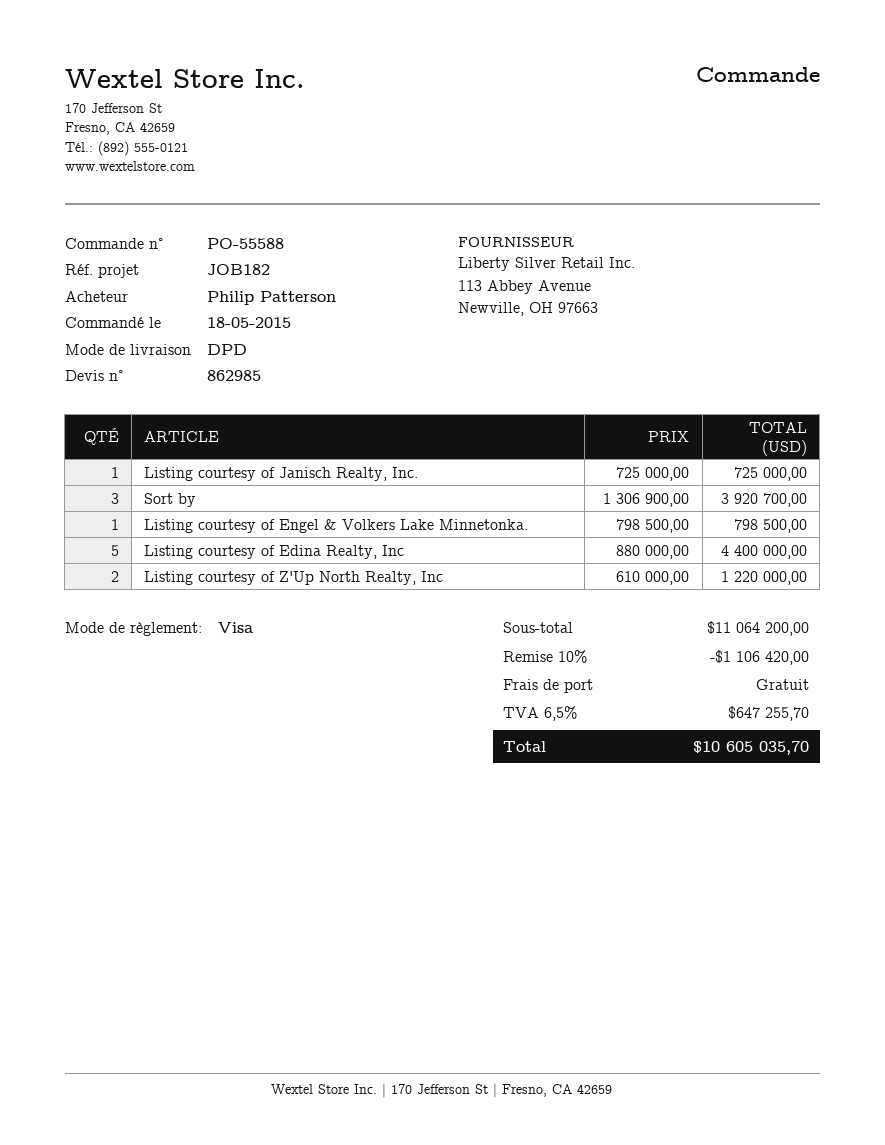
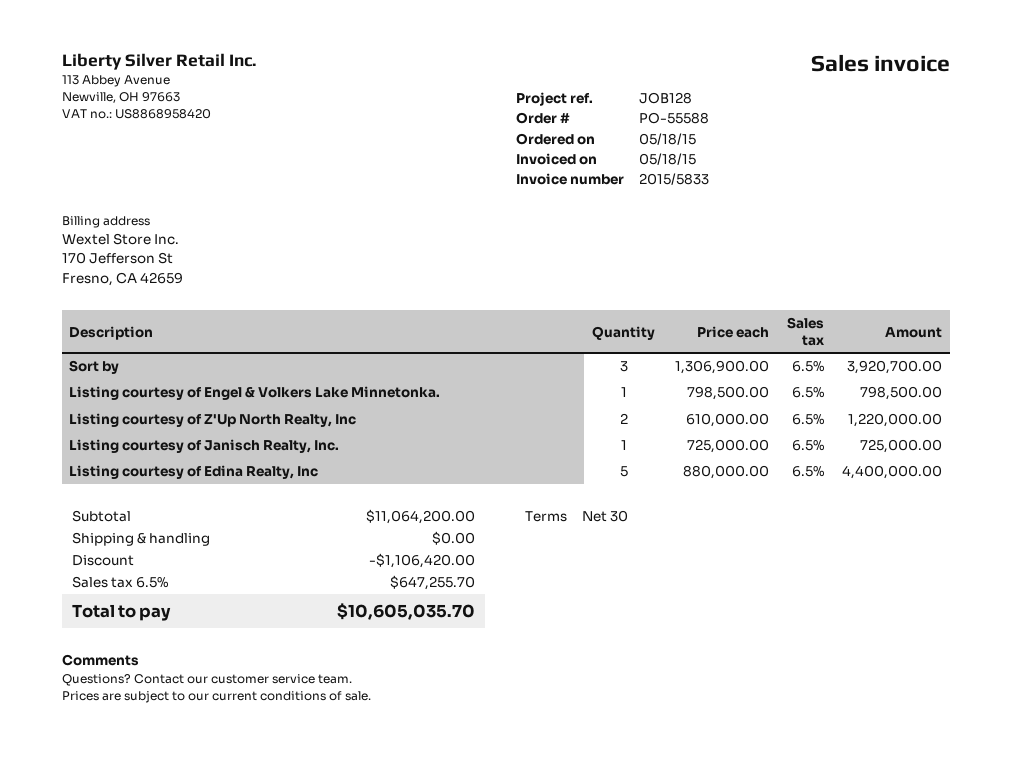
reference: JOB182 -> JOB128

